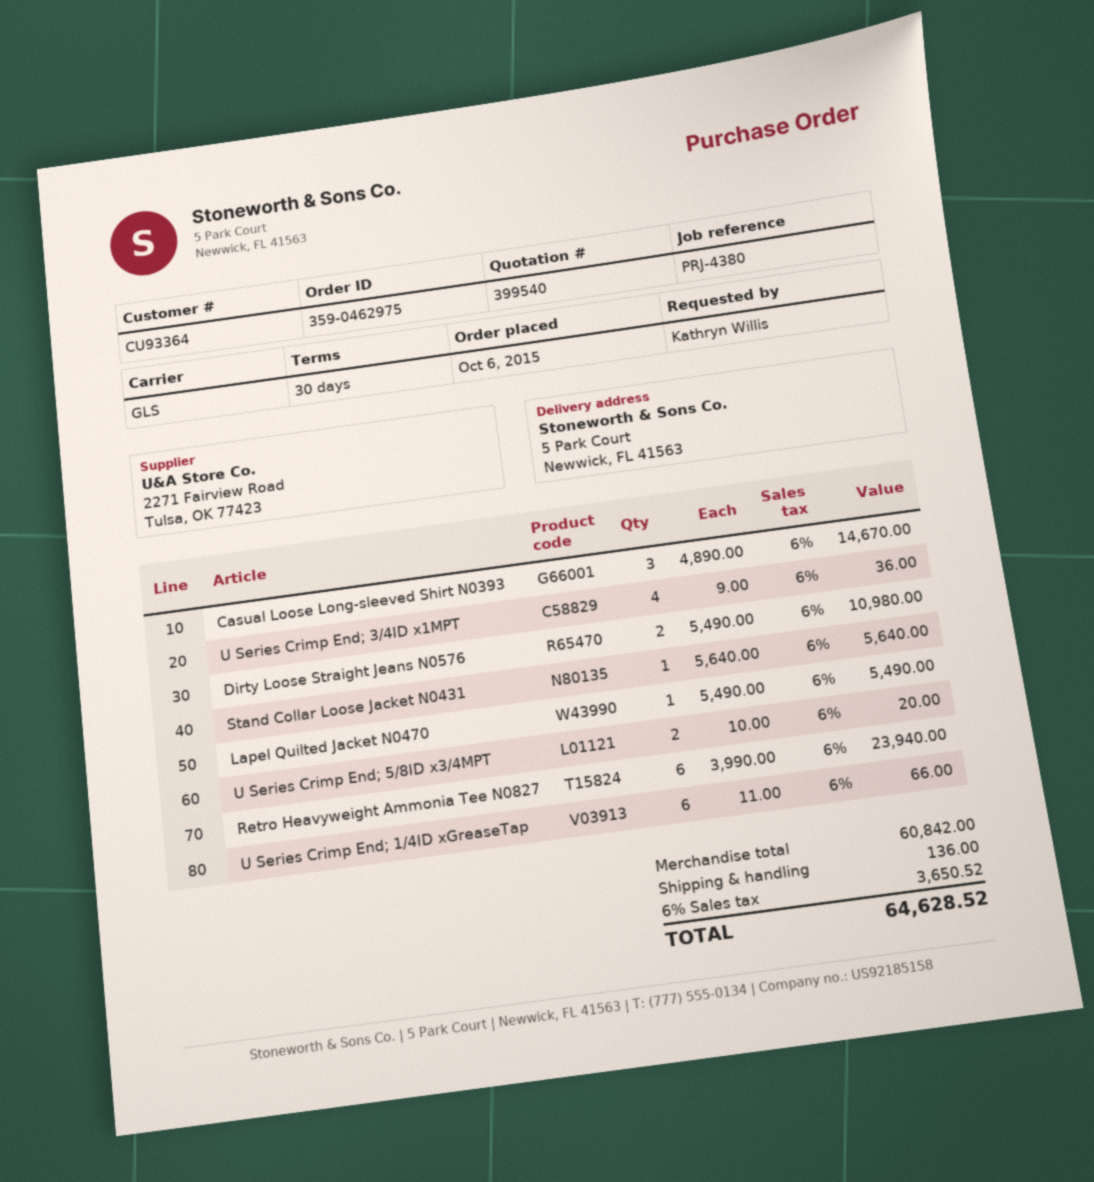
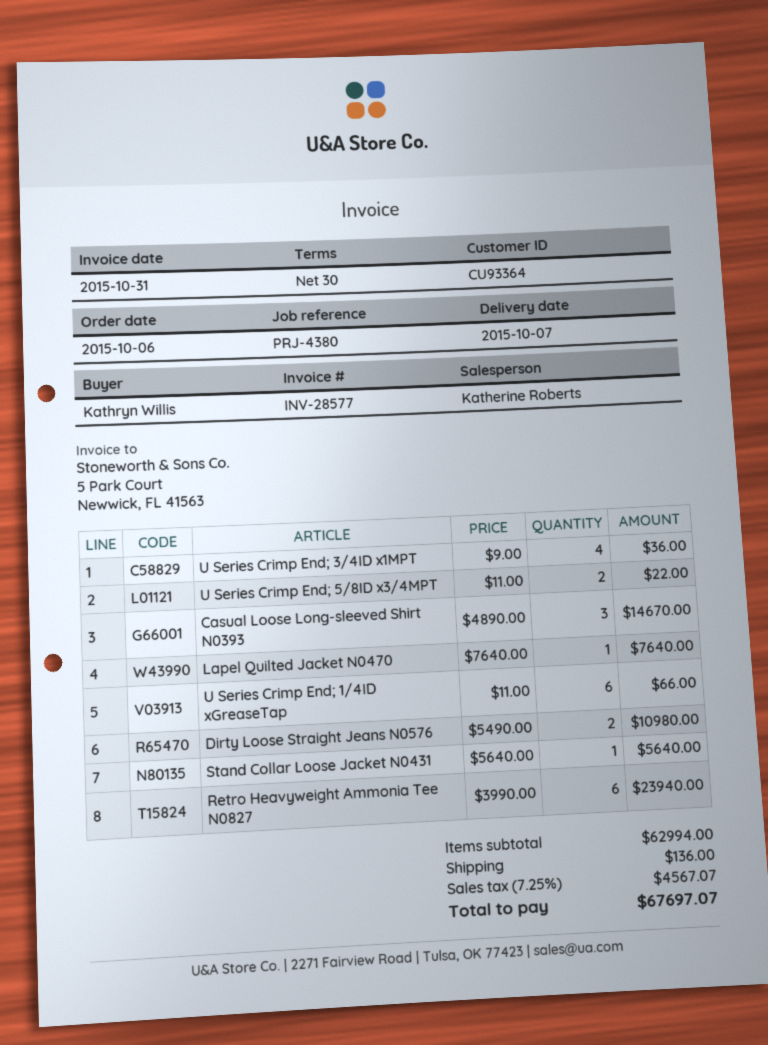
Lapel Quilted Jacket N0470: 1 x 5490.00 = 5490.00 -> 1 x 7640.00 = 7640.00
U Series Crimp End; 5/8ID x3/4MPT: 2 x 10.00 = 20.00 -> 2 x 11.00 = 22.00
subtotal: 60842.00 -> 62994.00
tax: 6% = 3650.52 -> 7.25% = 4567.07
total: 64628.52 -> 67697.07

